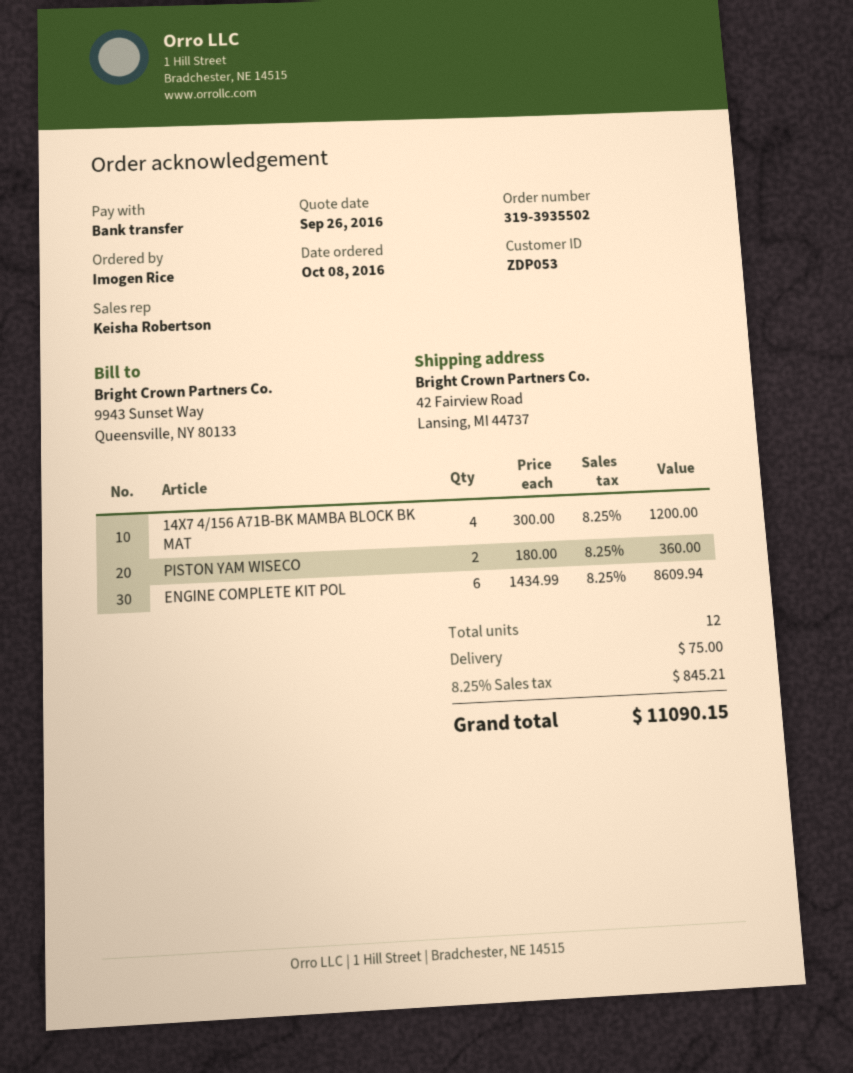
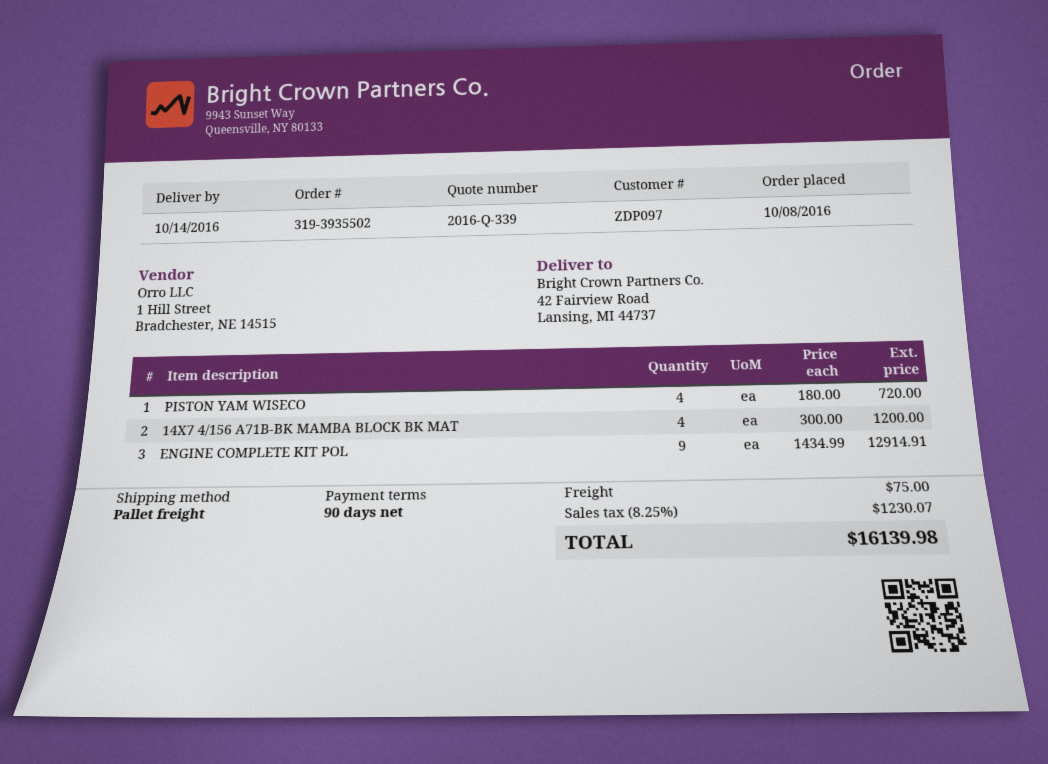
customer number: ZDP053 -> ZDP097
PISTON YAM WISECO: 2 x 180.00 = 360.00 -> 4 x 180.00 = 720.00
ENGINE COMPLETE KIT POL: 6 x 1434.99 = 8609.94 -> 9 x 1434.99 = 12914.91
tax: 8.25% = 845.21 -> 8.25% = 1230.07
total: 11090.15 -> 16139.98

